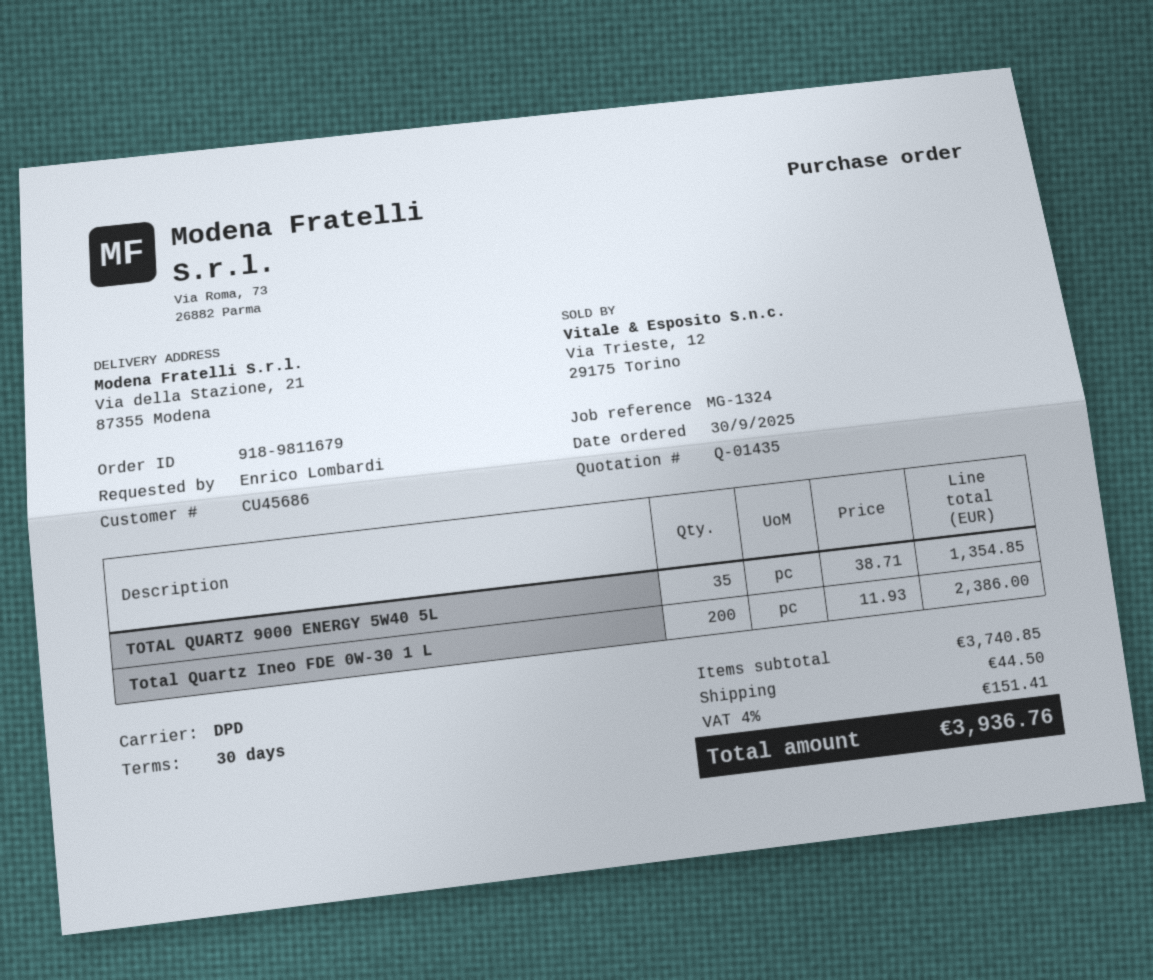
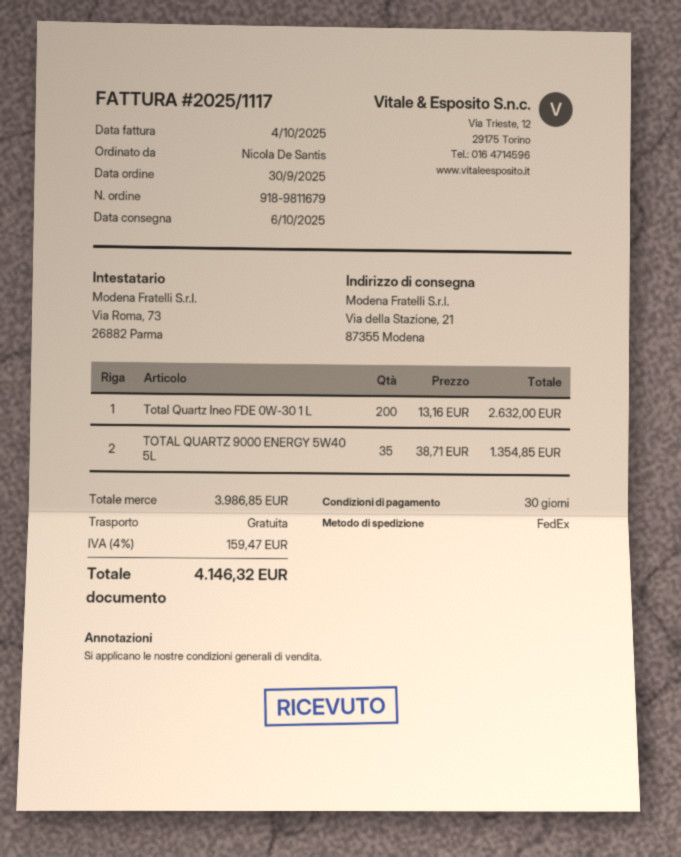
ordered by: Enrico Lombardi -> Nicola De Santis
shipping method: DPD -> FedEx
Total Quartz Ineo FDE 0W-30 1 L: 200 x 11.93 = 2386.00 -> 200 x 13.16 = 2632.00
subtotal: 3740.85 -> 3986.85
shipping: 44.50 -> 0.00
tax: 4% = 151.41 -> 4% = 159.47
total: 3936.76 -> 4146.32

